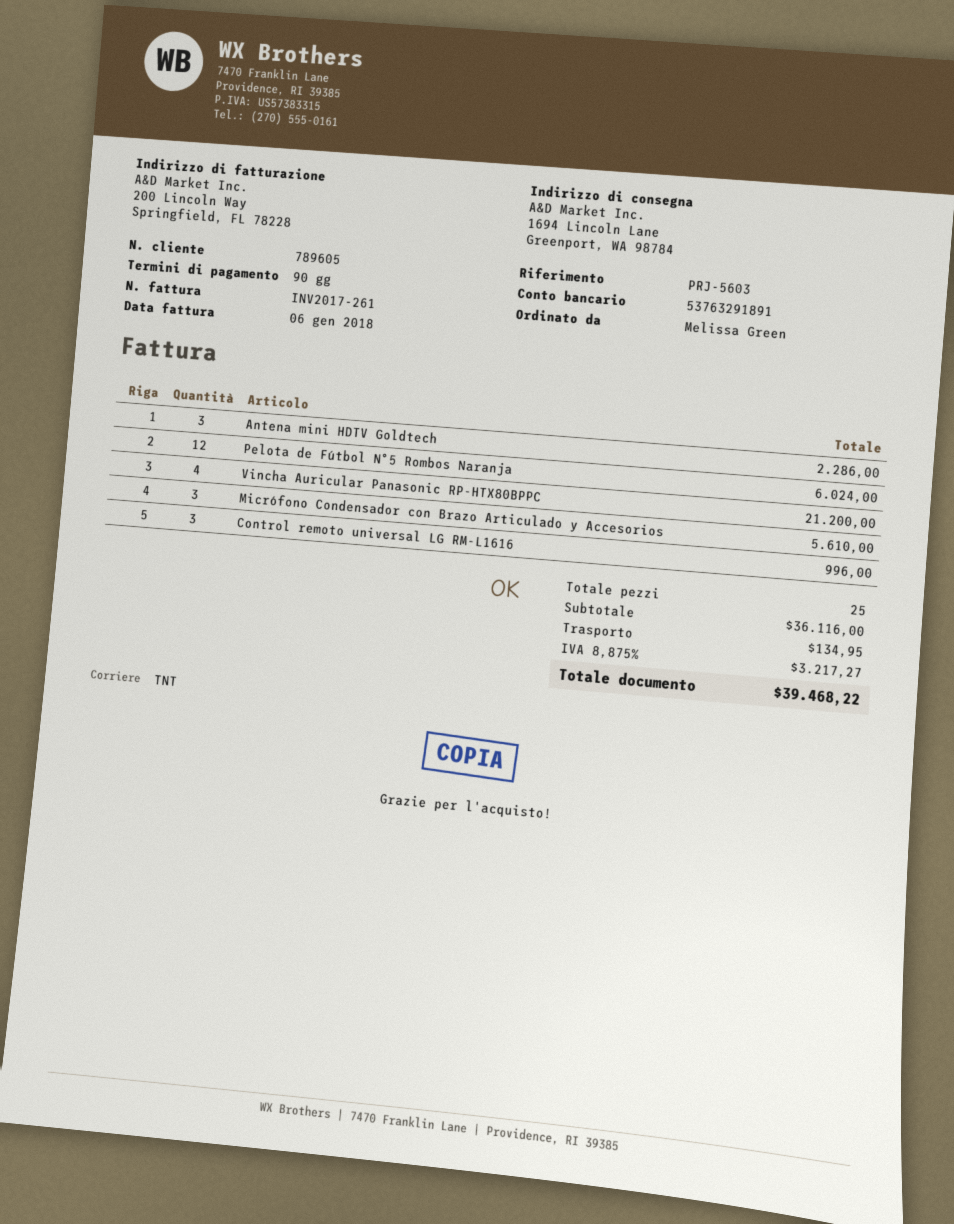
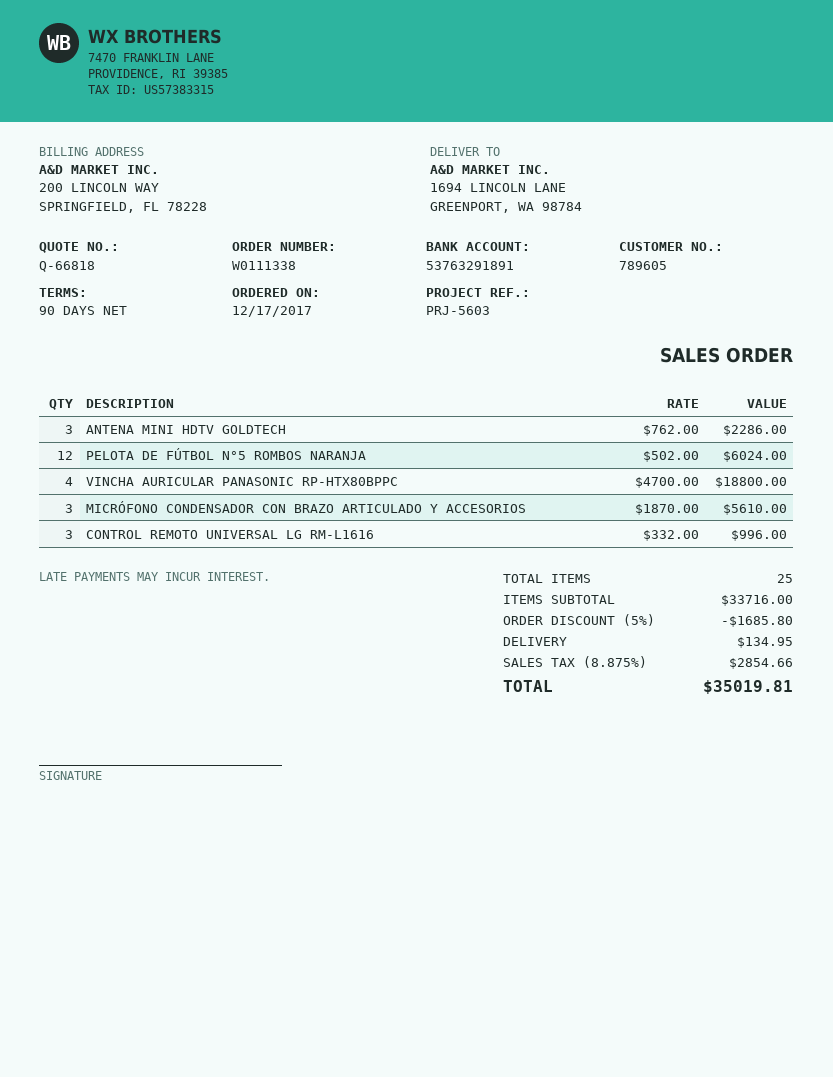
Vincha Auricular Panasonic RP-HTX80BPPC: 4 for 21200.00 -> 4 for 18800.00
subtotal: 36116.00 -> 33716.00
discount: none -> 5% = 1685.80
tax: 8.875% = 3217.27 -> 8.875% = 2854.66
total: 39468.22 -> 35019.81

